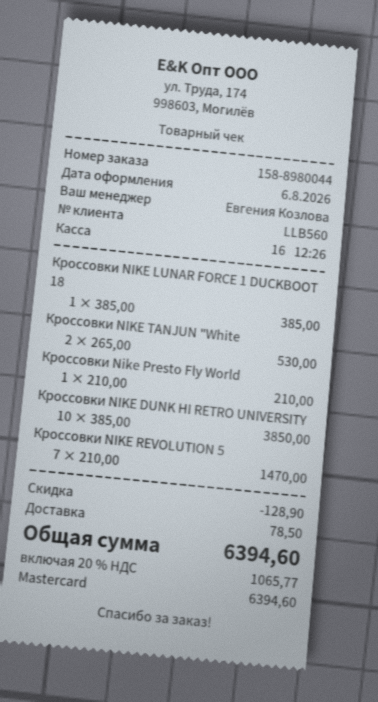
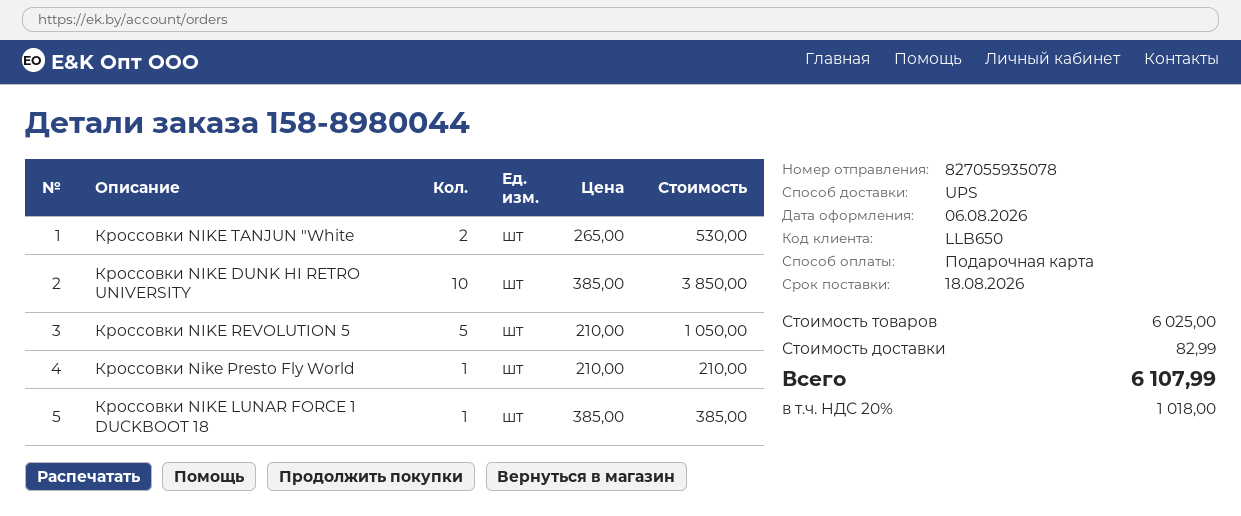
customer number: LLB560 -> LLB650
payment method: Mastercard -> gift card
Кроссовки NIKE REVOLUTION 5: 7 x 210.00 = 1470.00 -> 5 x 210.00 = 1050.00
discount: 128.90 -> none
shipping: 78.50 -> 82.99
tax: 20% = 1065.77 -> 20% = 1018.00
total: 6394.60 -> 6107.99

